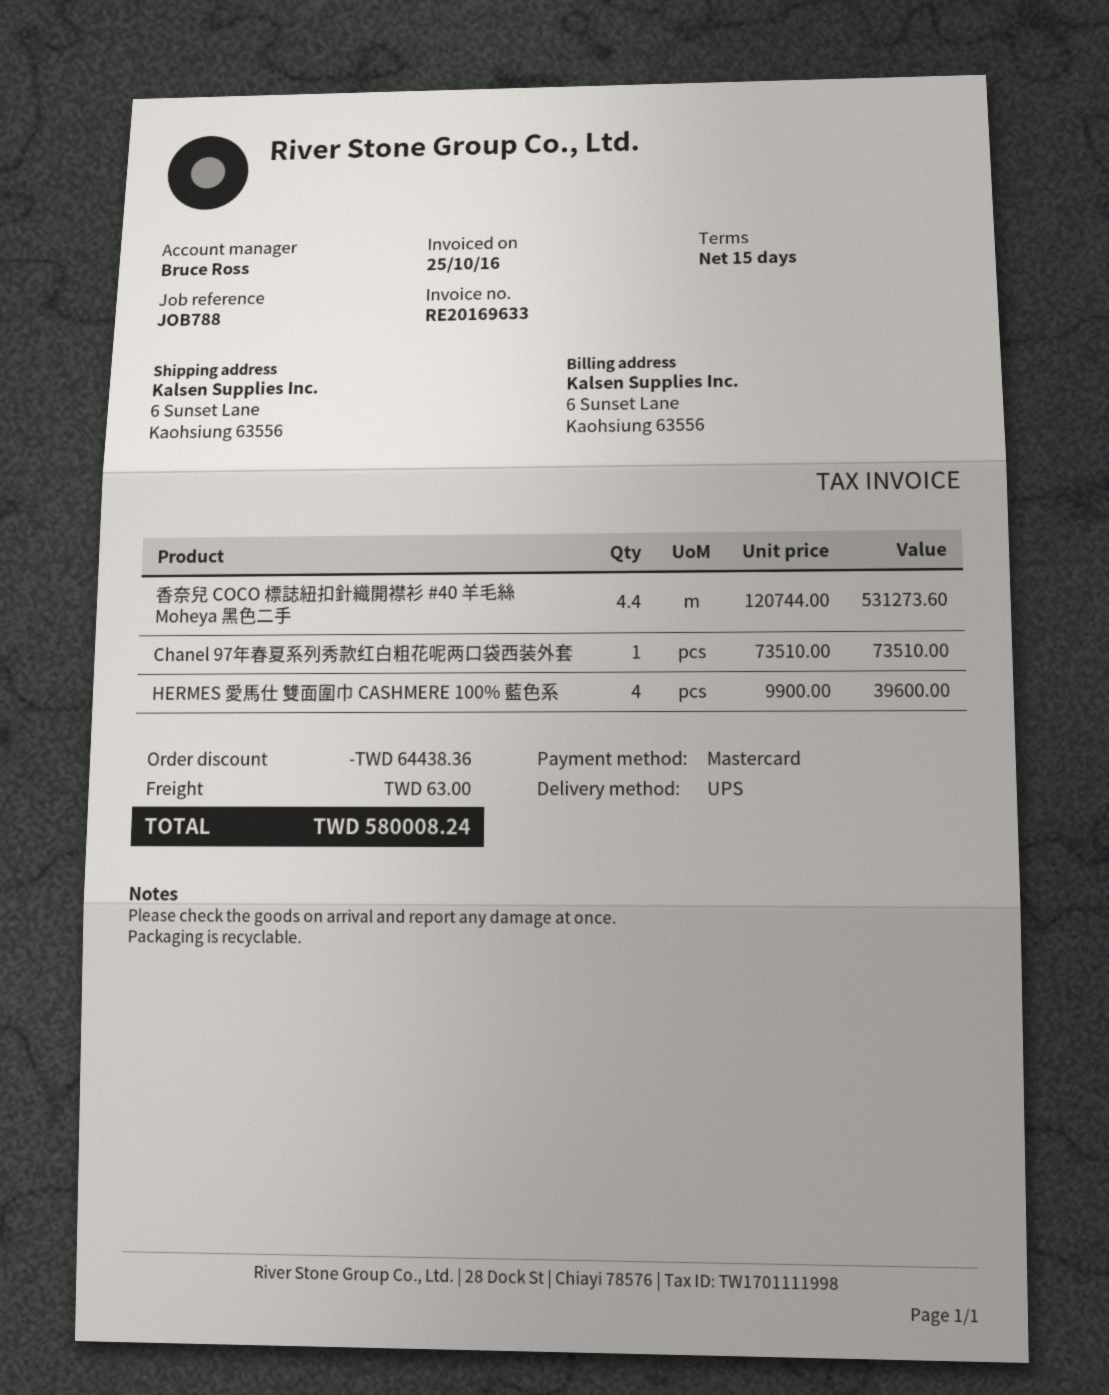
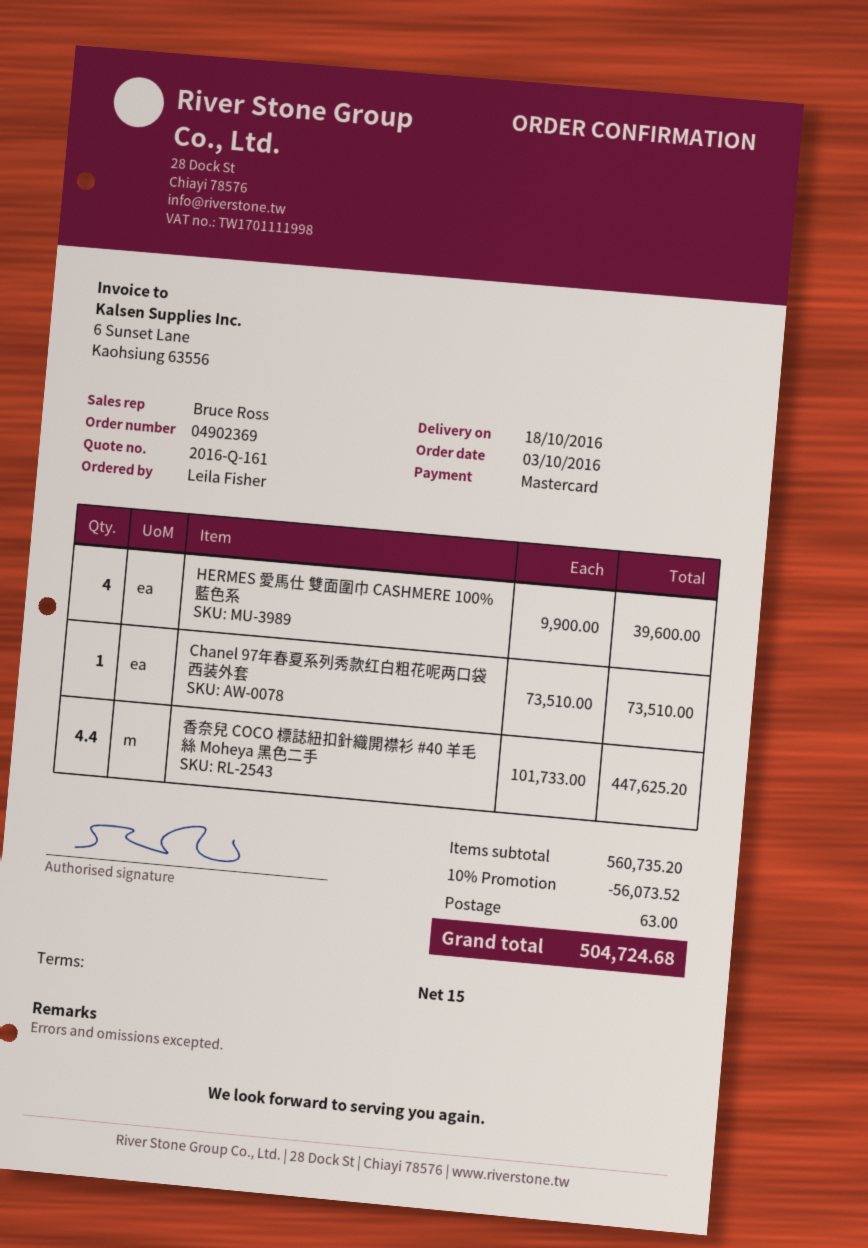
香奈兒 COCO 標誌紐扣針織開襟衫 #40 羊毛絲 Moheya 黑色二手: 4.4 x 120744.00 = 531273.60 -> 4.4 x 101733.00 = 447625.20
discount: 64438.36 -> 56073.52
total: 580008.24 -> 504724.68

